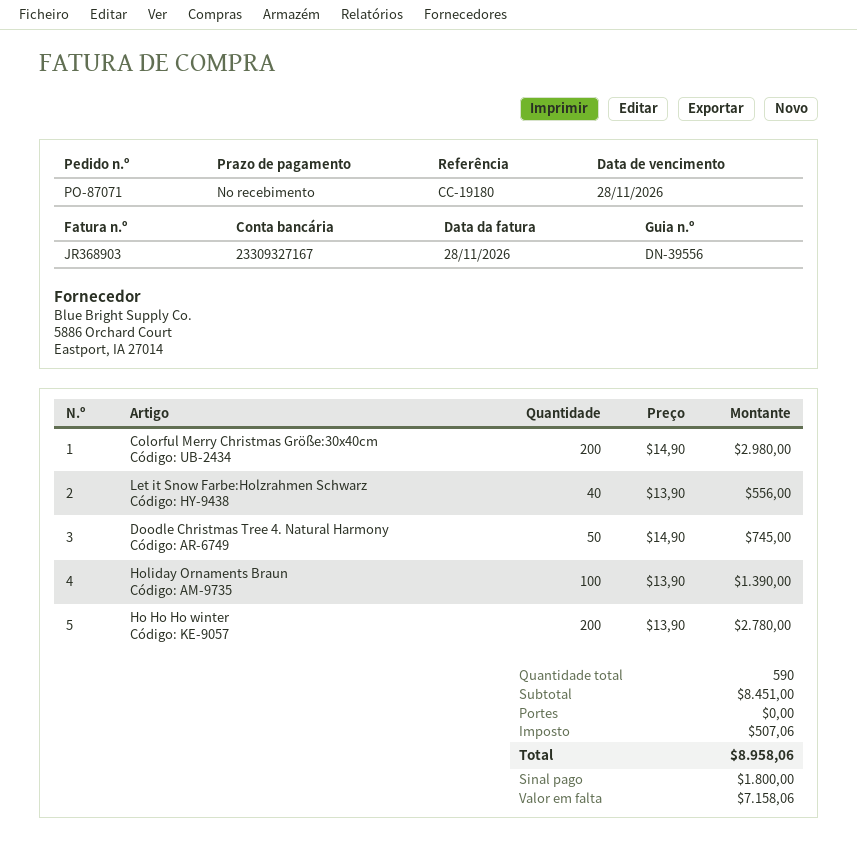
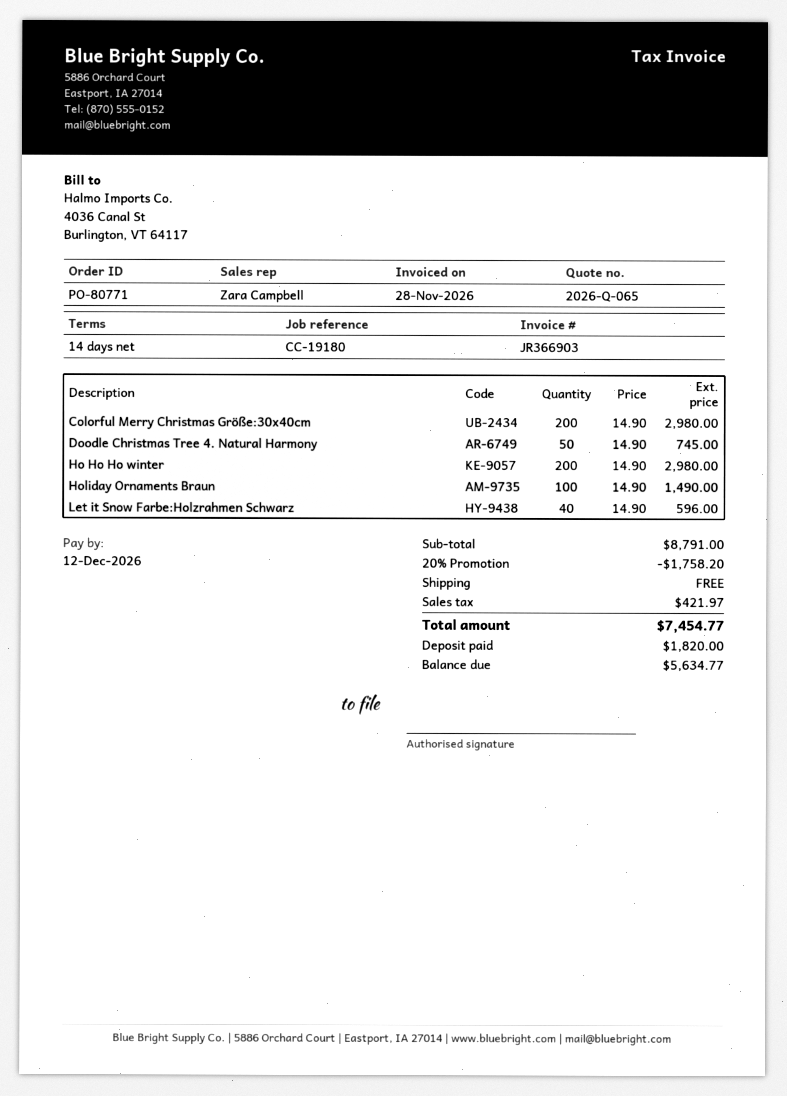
order number: PO-87071 -> PO-80771
invoice number: JR368903 -> JR366903
payment terms: on receipt -> 14 days
due date: 2026-11-28 -> 2026-12-12
Let it Snow Farbe:Holzrahmen Schwarz: 40 x 13.90 = 556.00 -> 40 x 14.90 = 596.00
Holiday Ornaments Braun: 100 x 13.90 = 1390.00 -> 100 x 14.90 = 1490.00
Ho Ho Ho winter: 200 x 13.90 = 2780.00 -> 200 x 14.90 = 2980.00
subtotal: 8451.00 -> 8791.00
discount: none -> 20% = 1758.20
tax: 507.06 -> 421.97
total: 8958.06 -> 7454.77
deposit: 1800.00 -> 1820.00
balance: 7158.06 -> 5634.77

